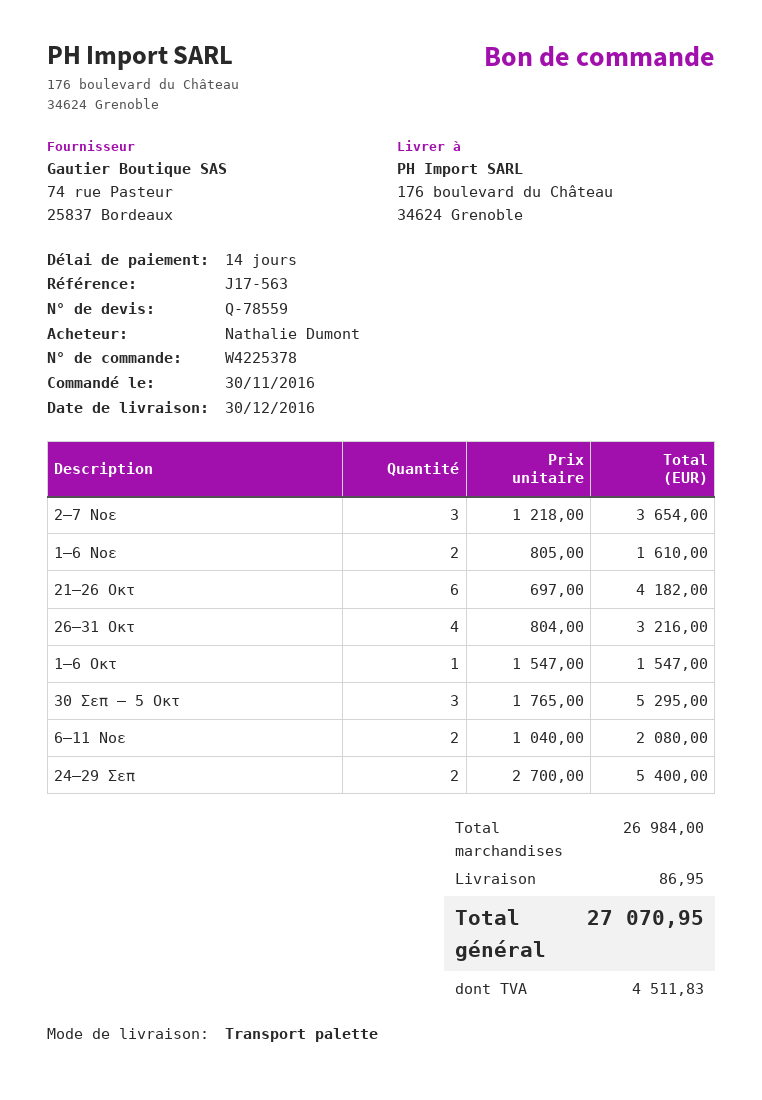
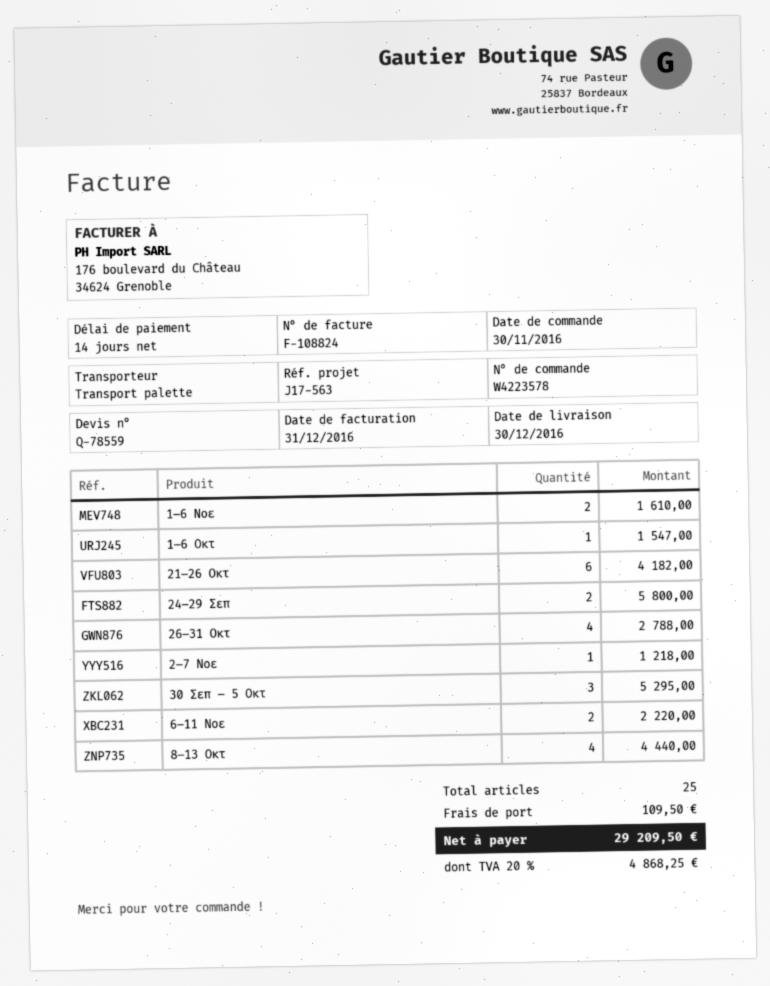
order number: W4225378 -> W4223578
2–7 Νοε: 3 for 3654.00 -> 1 for 1218.00
26–31 Οκτ: 4 for 3216.00 -> 4 for 2788.00
6–11 Νοε: 2 for 2080.00 -> 2 for 2220.00
24–29 Σεπ: 2 for 5400.00 -> 2 for 5800.00
8–13 Οκτ: none -> 4 for 4440.00
shipping: 86.95 -> 109.50
tax: 4511.83 -> 4868.25
total: 27070.95 -> 29209.50

